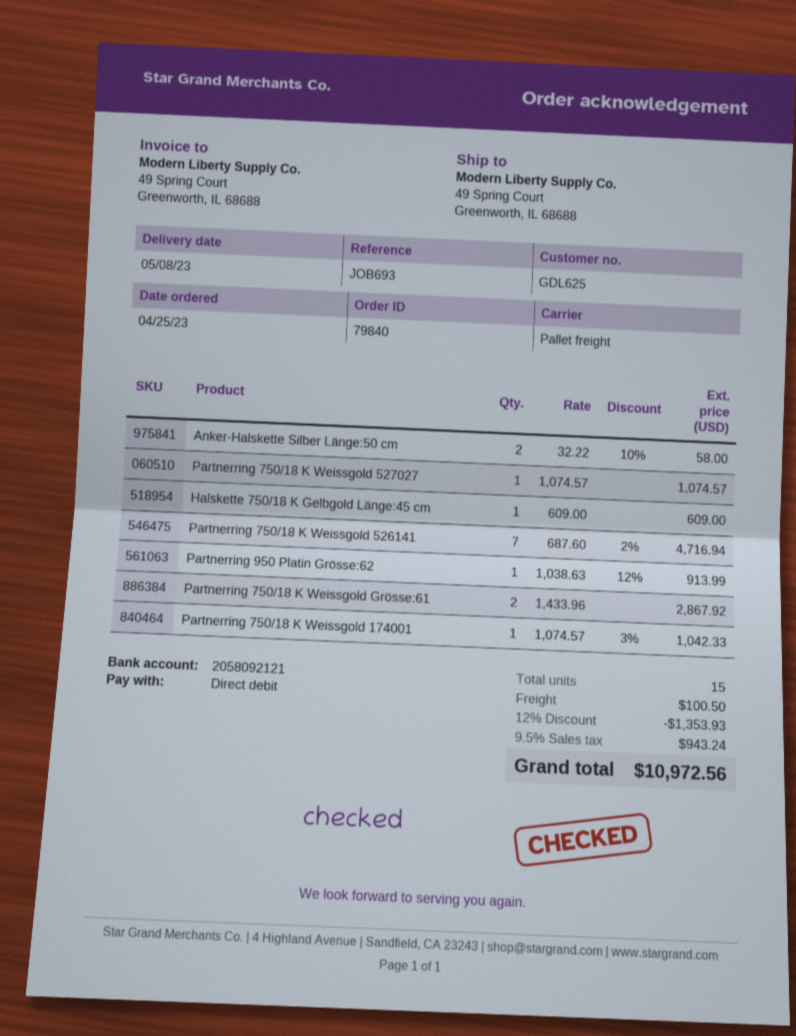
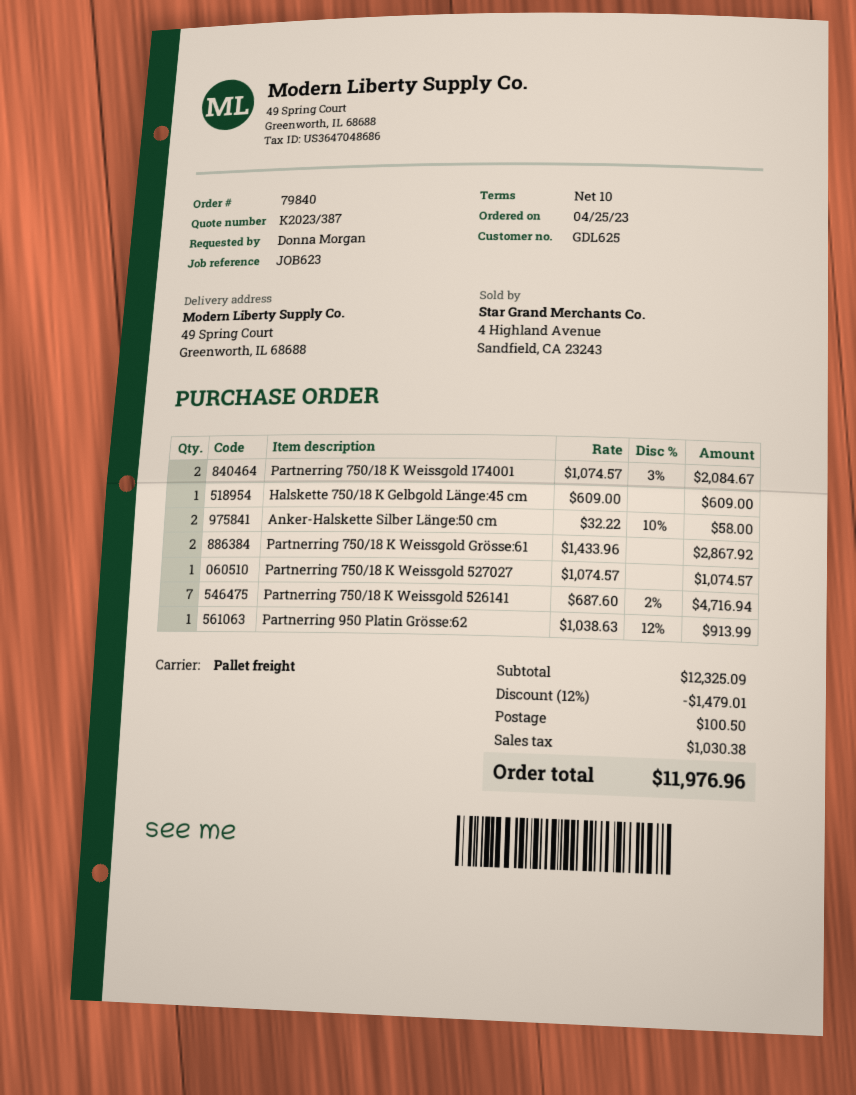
reference: JOB693 -> JOB623
Partnerring 750/18 K Weissgold 174001: 1 x 1074.57 - 3% = 1042.33 -> 2 x 1074.57 - 3% = 2084.67
discount: 12% = 1353.93 -> 12% = 1479.01
tax: 943.24 -> 1030.38
total: 10972.56 -> 11976.96

